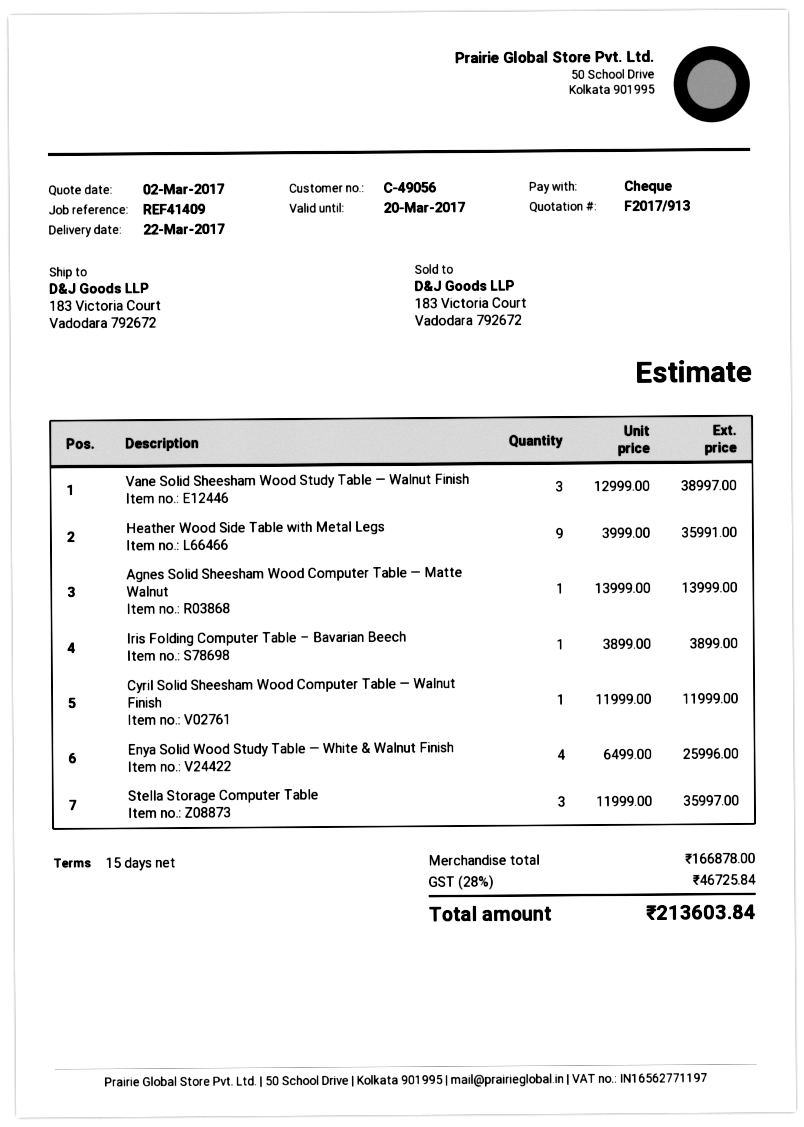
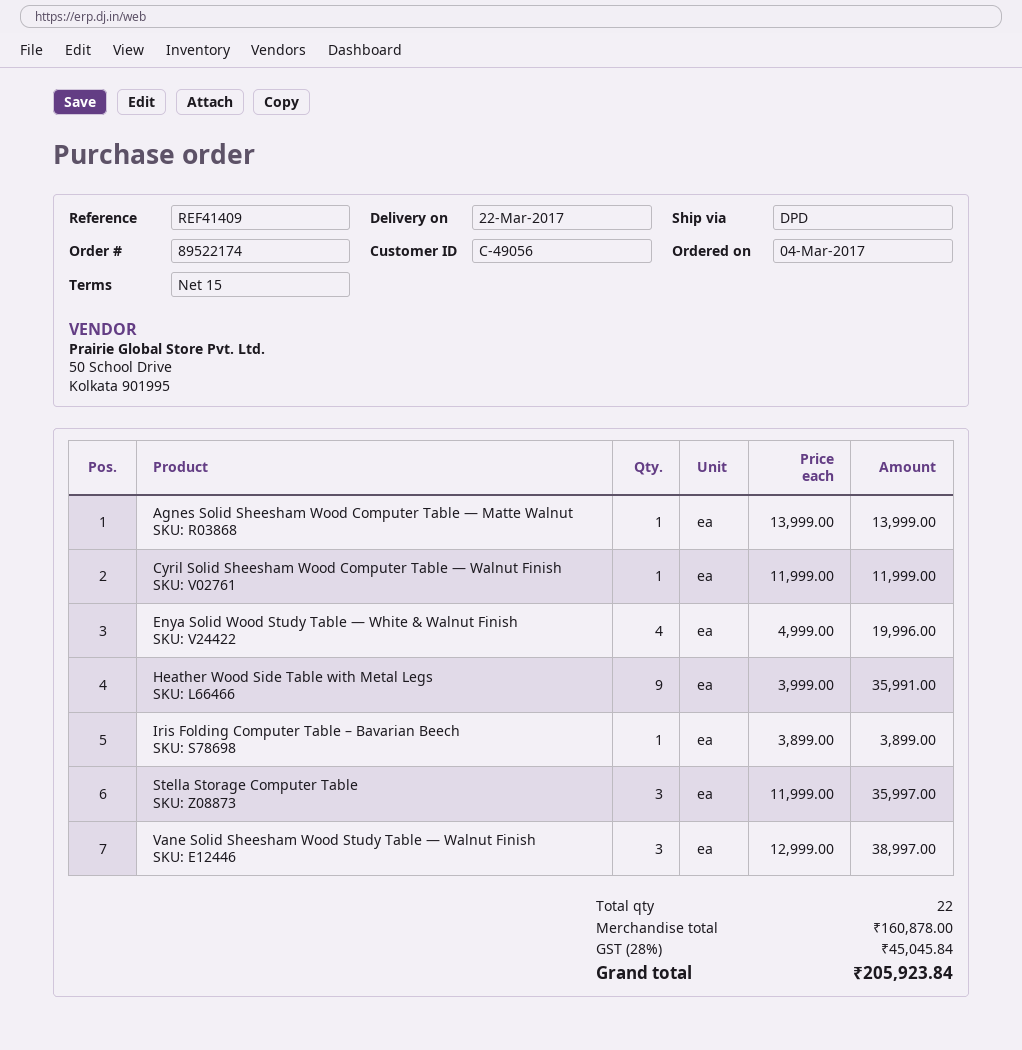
Enya Solid Wood Study Table — White & Walnut Finish: 4 x 6499.00 = 25996.00 -> 4 x 4999.00 = 19996.00
subtotal: 166878.00 -> 160878.00
tax: 28% = 46725.84 -> 28% = 45045.84
total: 213603.84 -> 205923.84

